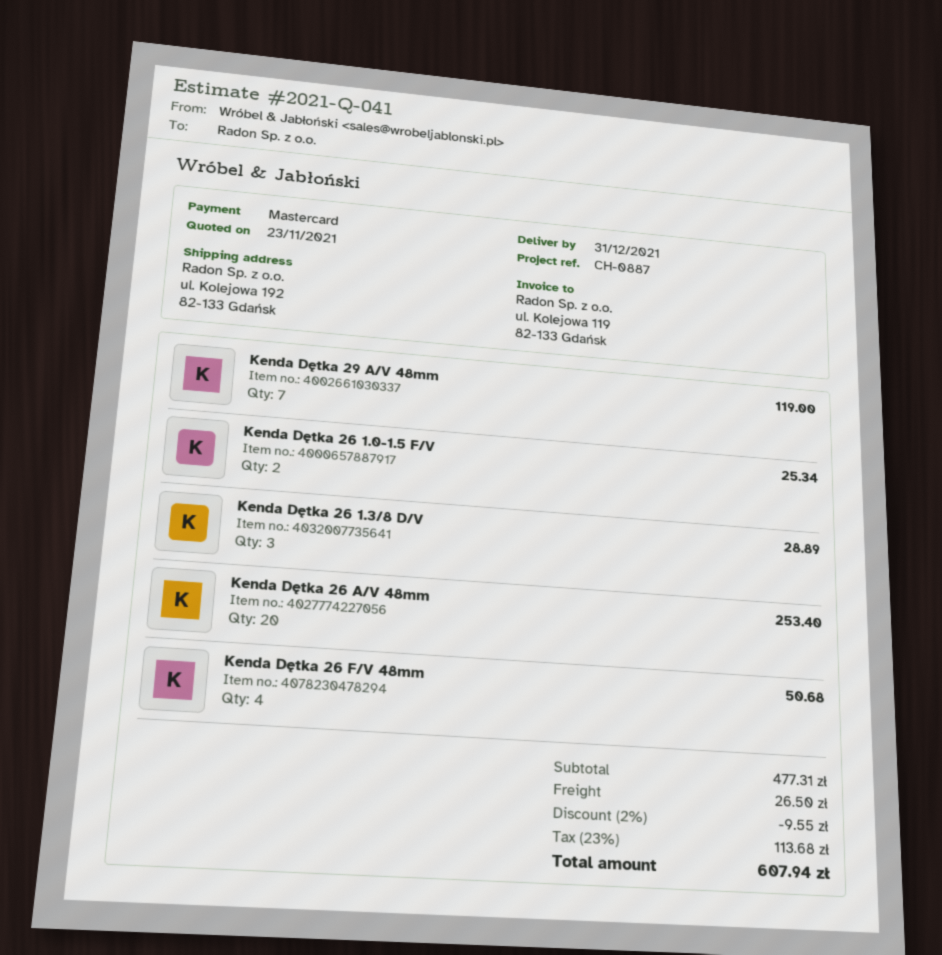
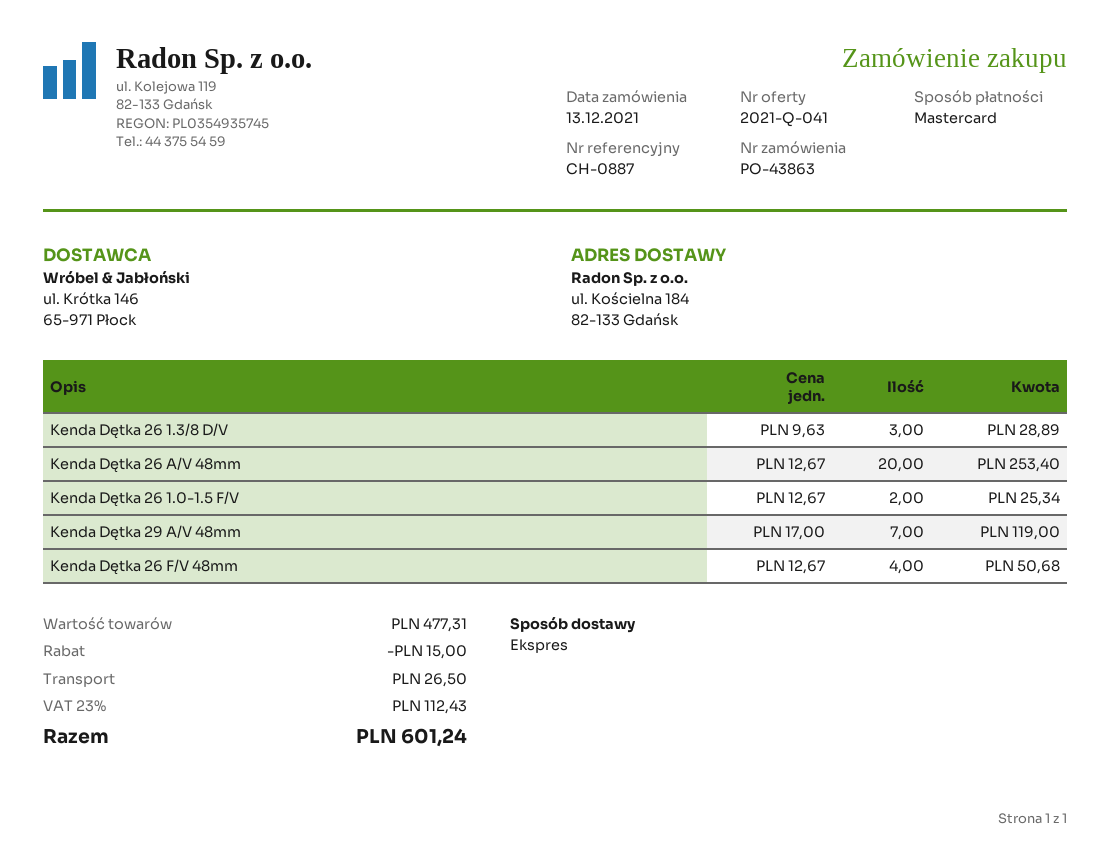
ship to: ul. Kolejowa 192, 82-133 Gdańsk -> ul. Kościelna 184, 82-133 Gdańsk
discount: 9.55 -> 15.00
tax: 23% = 113.68 -> 23% = 112.43
total: 607.94 -> 601.24

